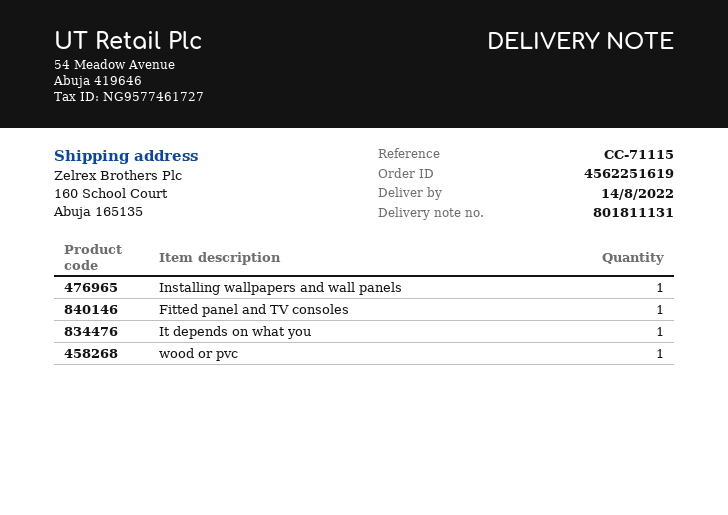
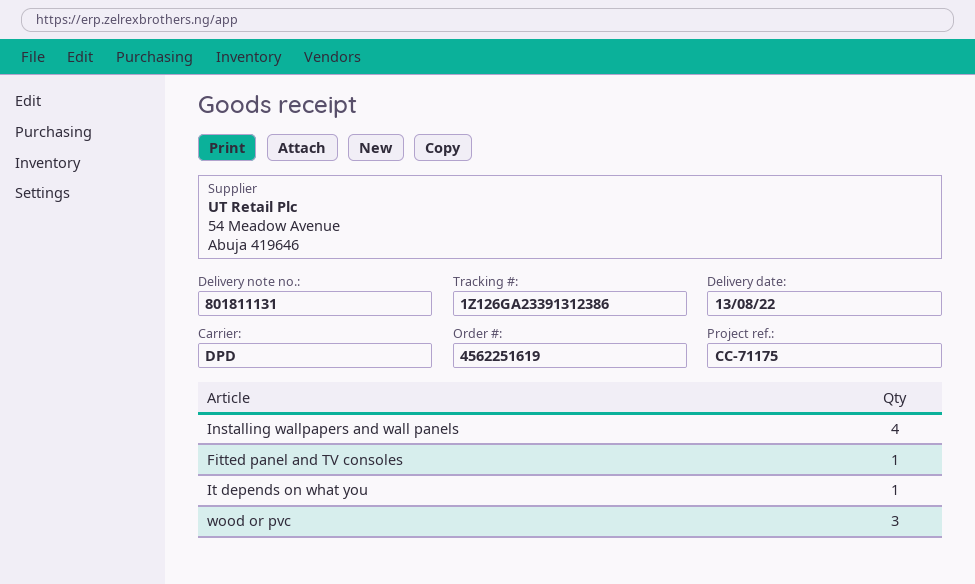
delivery date: 2022-08-14 -> 2022-08-13
reference: CC-71115 -> CC-71175
Installing wallpapers and wall panels: 1 -> 4
wood or pvc: 1 -> 3

